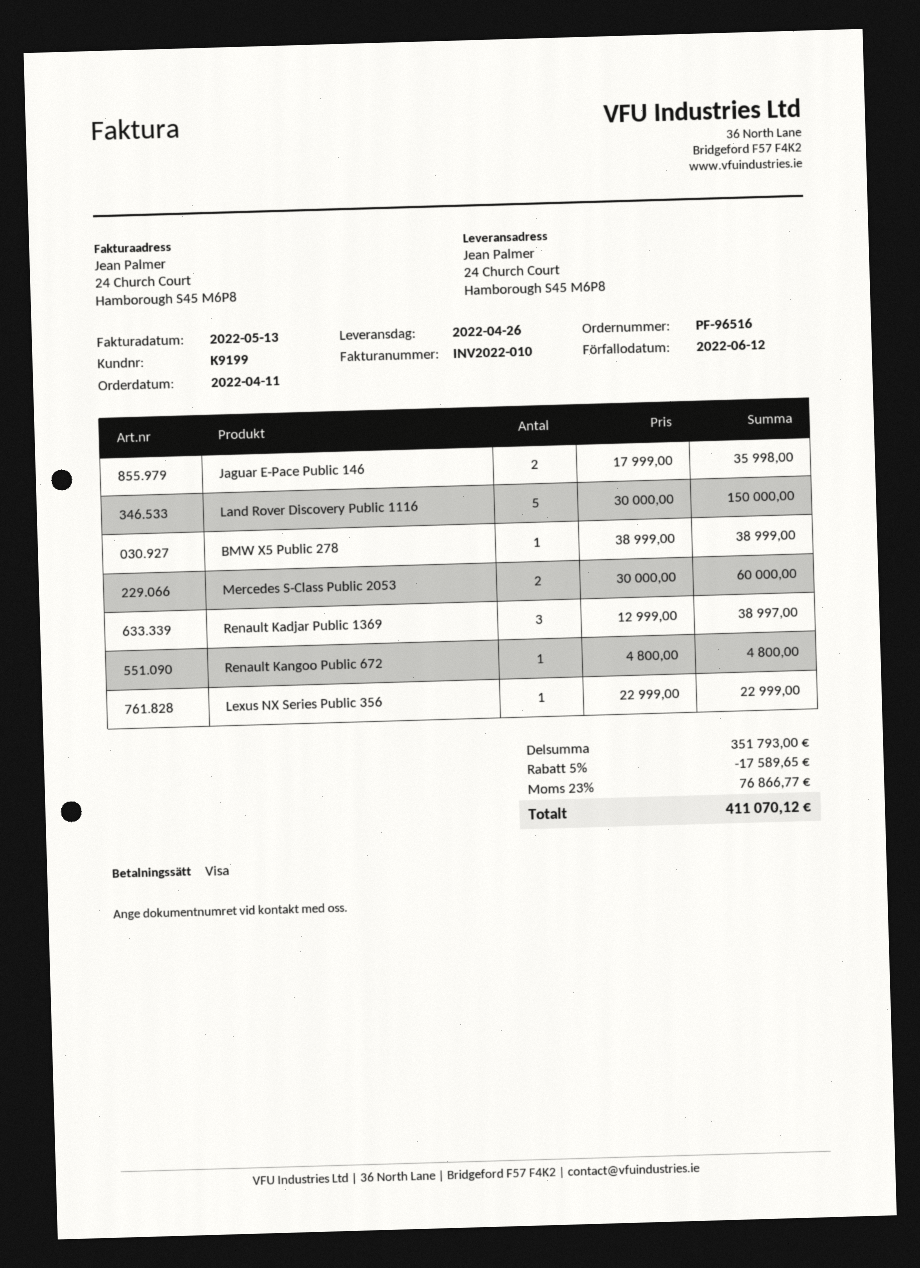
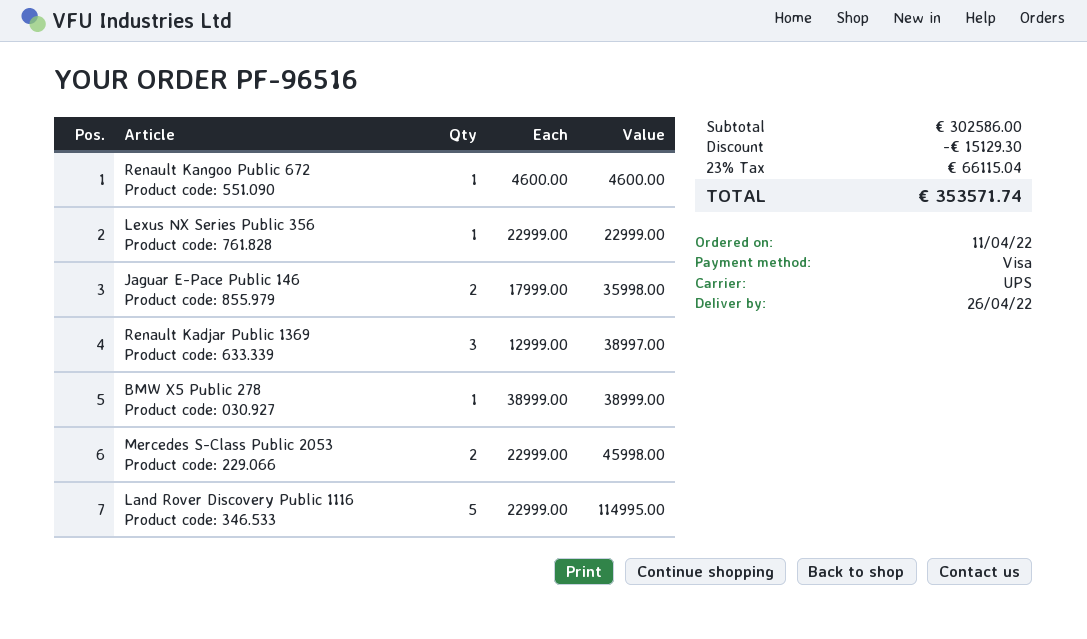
Land Rover Discovery Public 1116: 5 x 30000.00 = 150000.00 -> 5 x 22999.00 = 114995.00
Mercedes S-Class Public 2053: 2 x 30000.00 = 60000.00 -> 2 x 22999.00 = 45998.00
Renault Kangoo Public 672: 1 x 4800.00 = 4800.00 -> 1 x 4600.00 = 4600.00
subtotal: 351793.00 -> 302586.00
discount: 17589.65 -> 15129.30
tax: 23% = 76866.77 -> 23% = 66115.04
total: 411070.12 -> 353571.74

